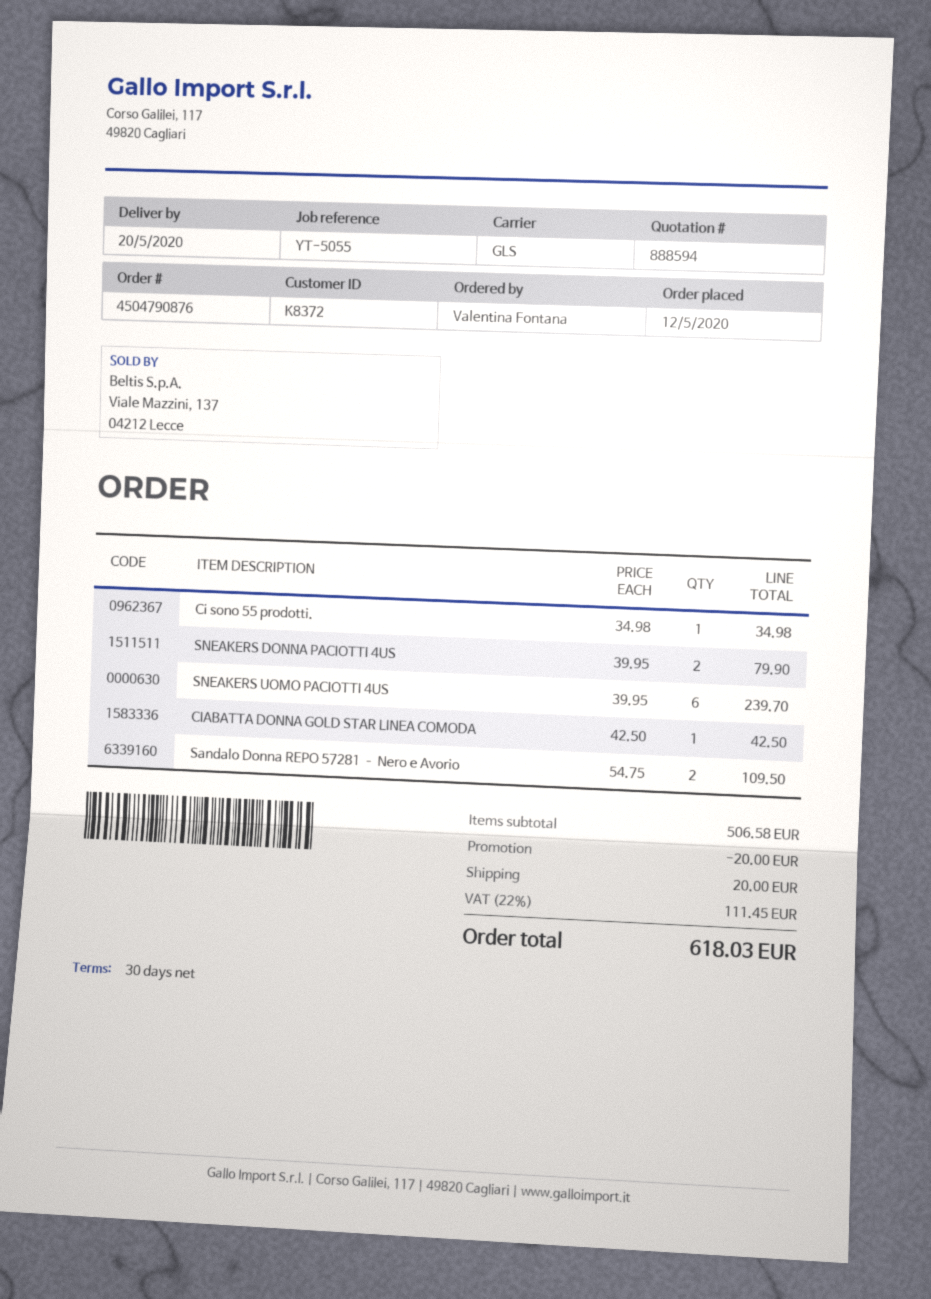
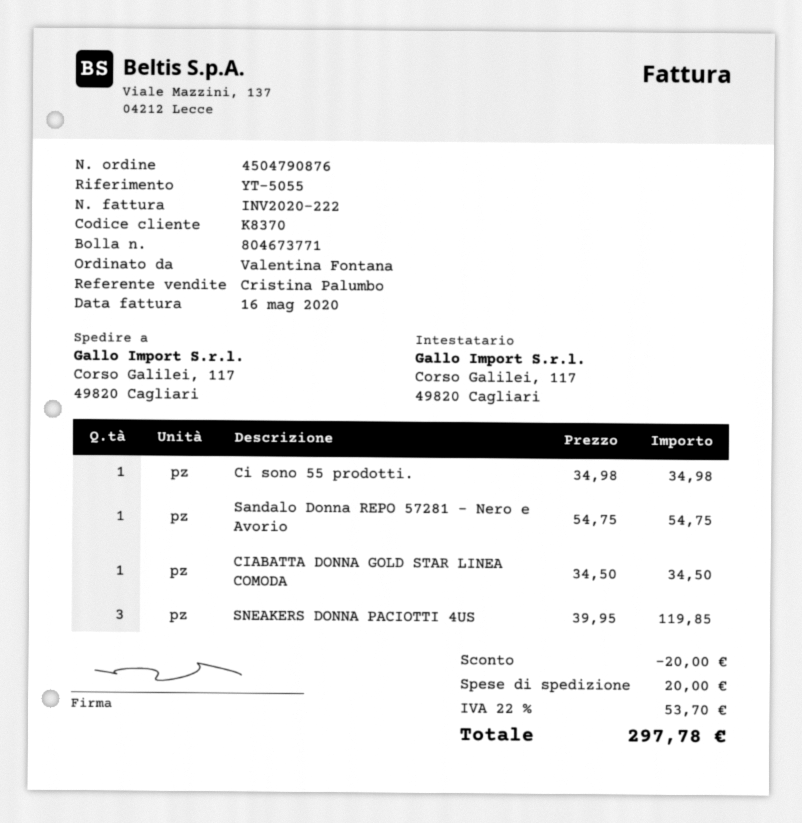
customer number: K8372 -> K8370
SNEAKERS DONNA PACIOTTI 4US: 2 x 39.95 = 79.90 -> 3 x 39.95 = 119.85
SNEAKERS UOMO PACIOTTI 4US: 6 x 39.95 = 239.70 -> none
CIABATTA DONNA GOLD STAR LINEA COMODA: 1 x 42.50 = 42.50 -> 1 x 34.50 = 34.50
Sandalo Donna REPO 57281 – Nero e Avorio: 2 x 54.75 = 109.50 -> 1 x 54.75 = 54.75
tax: 22% = 111.45 -> 22% = 53.70
total: 618.03 -> 297.78

